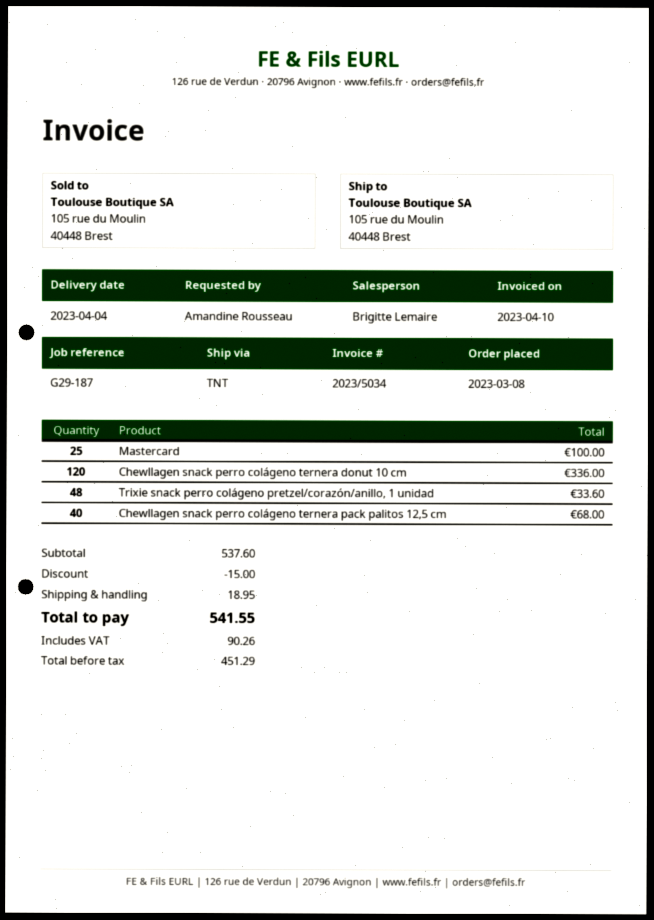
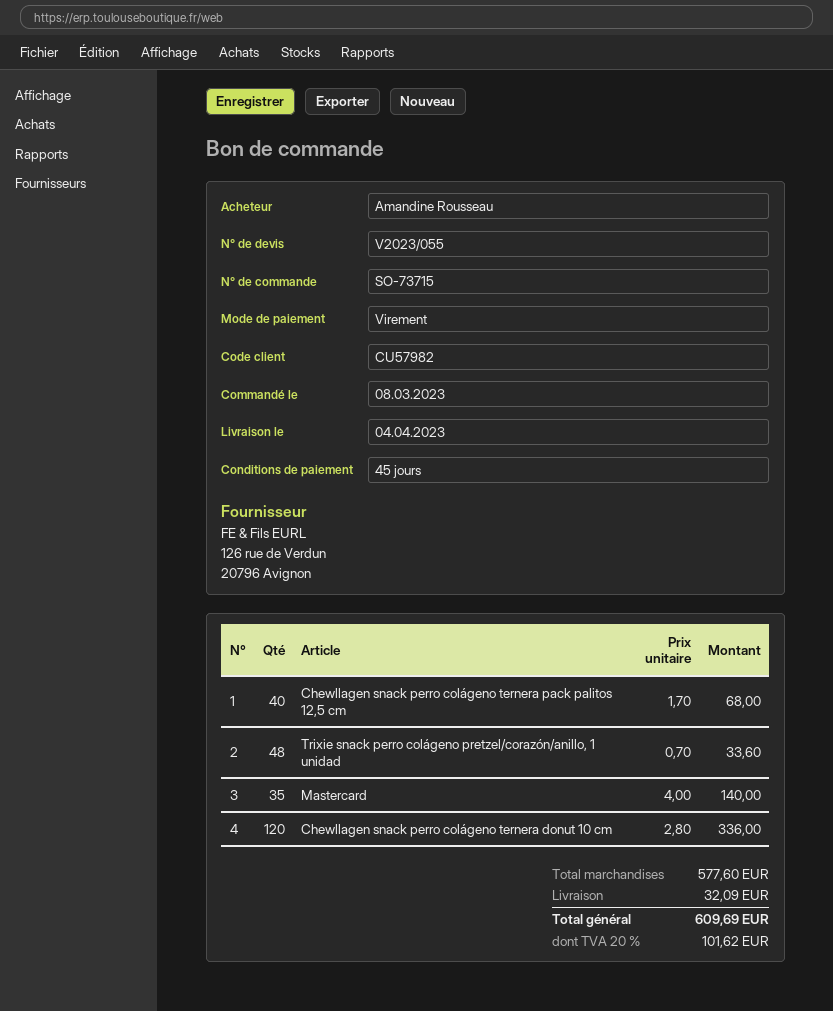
Mastercard: 25 for 100.00 -> 35 for 140.00
subtotal: 537.60 -> 577.60
discount: 15.00 -> none
shipping: 18.95 -> 32.09
tax: 90.26 -> 101.62
total: 541.55 -> 609.69

